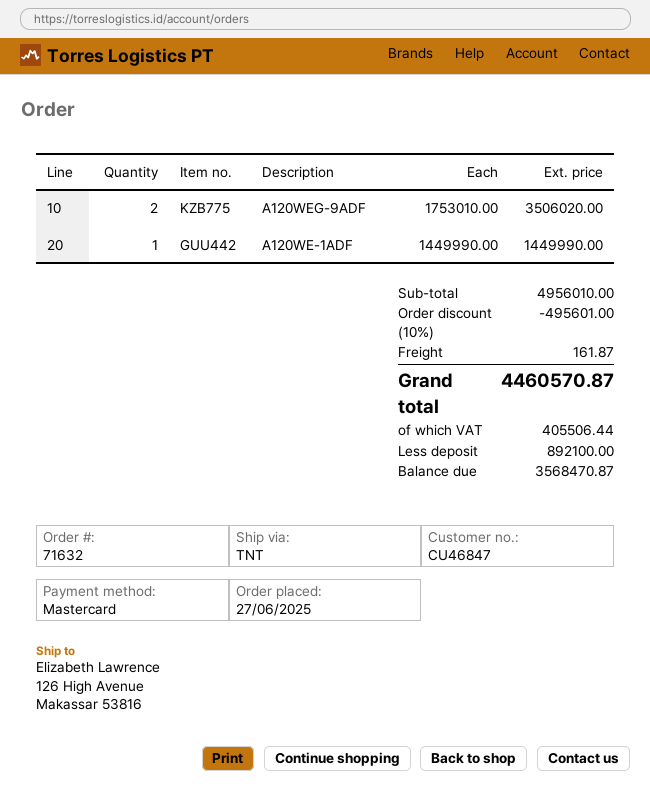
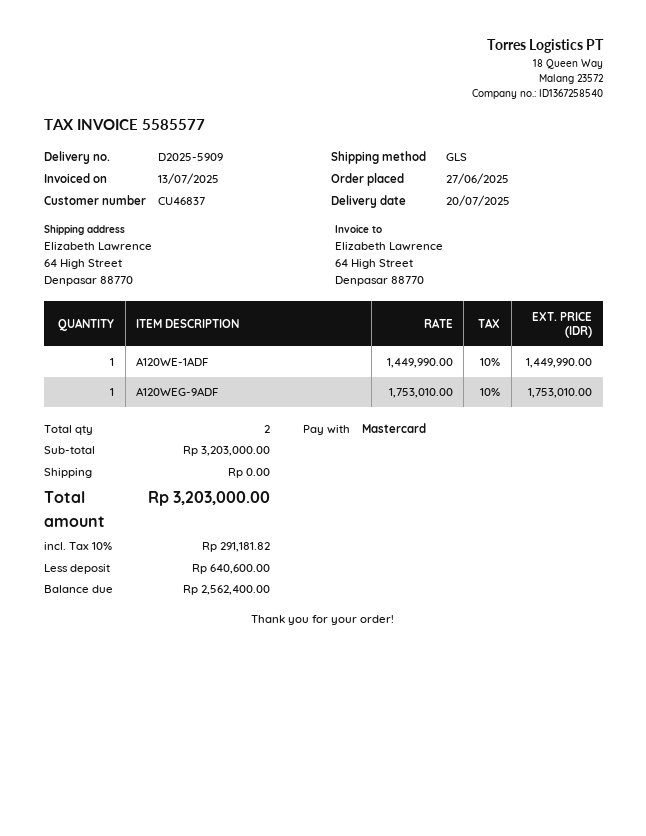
customer number: CU46847 -> CU46837
shipping method: TNT -> GLS
ship to: 126 High Avenue, Makassar 53816 -> 64 High Street, Denpasar 88770
A120WEG-9ADF: 2 x 1753010.00 = 3506020.00 -> 1 x 1753010.00 = 1753010.00
subtotal: 4956010.00 -> 3203000.00
discount: 10% = 495601.00 -> none
shipping: 161.87 -> 0.00
tax: 405506.44 -> 291181.82
total: 4460570.87 -> 3203000.00
deposit: 892100.00 -> 640600.00
balance: 3568470.87 -> 2562400.00

